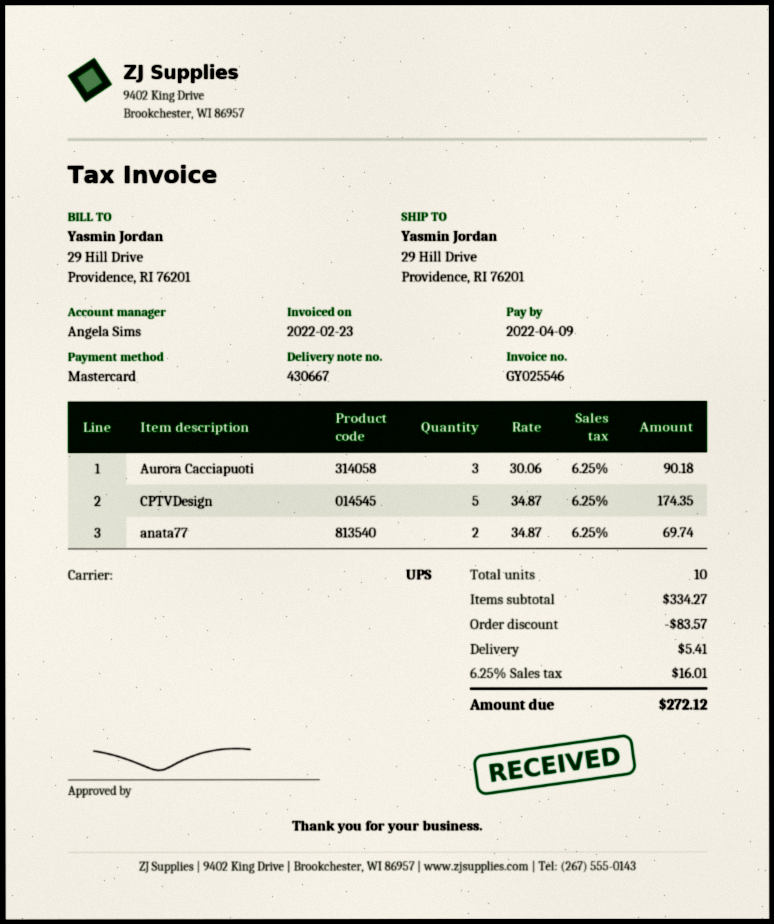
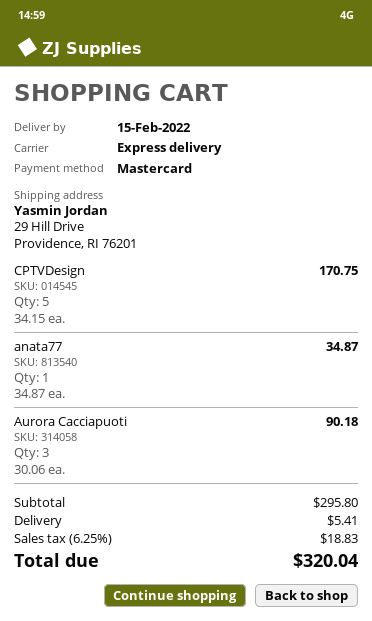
shipping method: UPS -> express
CPTVDesign: 5 x 34.87 = 174.35 -> 5 x 34.15 = 170.75
anata77: 2 x 34.87 = 69.74 -> 1 x 34.87 = 34.87
subtotal: 334.27 -> 295.80
discount: 83.57 -> none
tax: 6.25% = 16.01 -> 6.25% = 18.83
total: 272.12 -> 320.04

